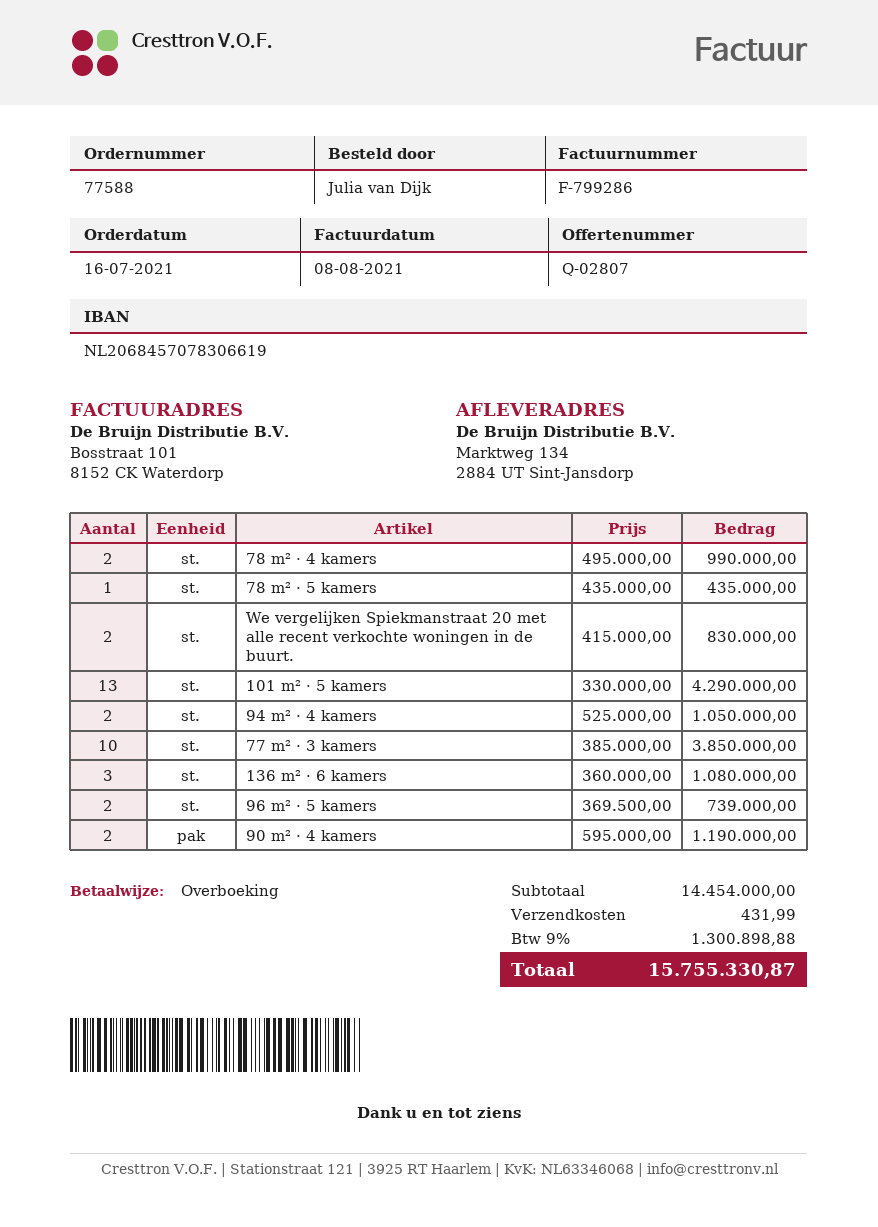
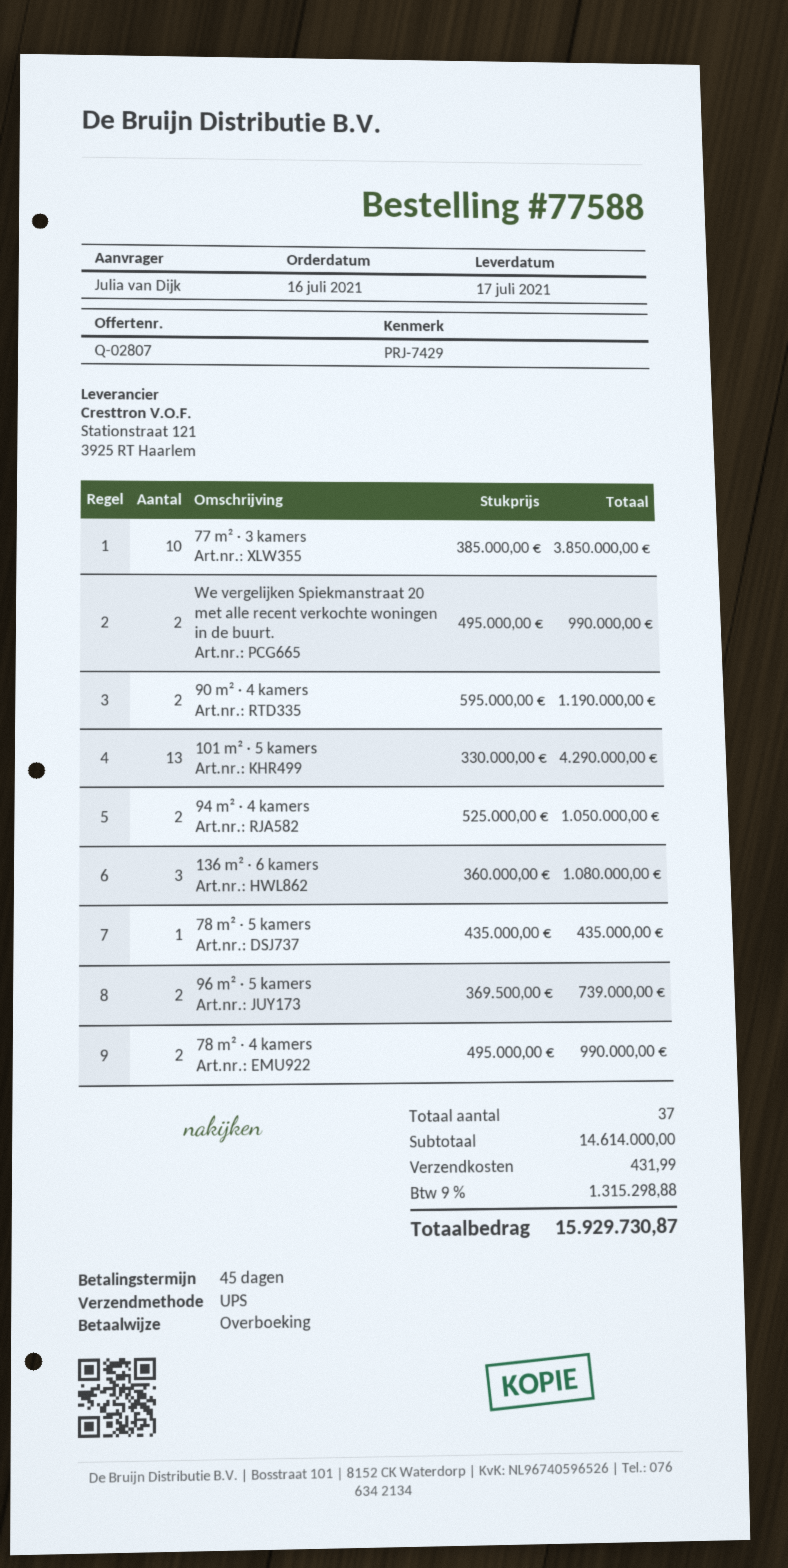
We vergelijken Spiekmanstraat 20 met alle recent verkochte woningen in de buurt.: 2 x 415000.00 = 830000.00 -> 2 x 495000.00 = 990000.00
subtotal: 14454000.00 -> 14614000.00
tax: 9% = 1300898.88 -> 9% = 1315298.88
total: 15755330.87 -> 15929730.87

